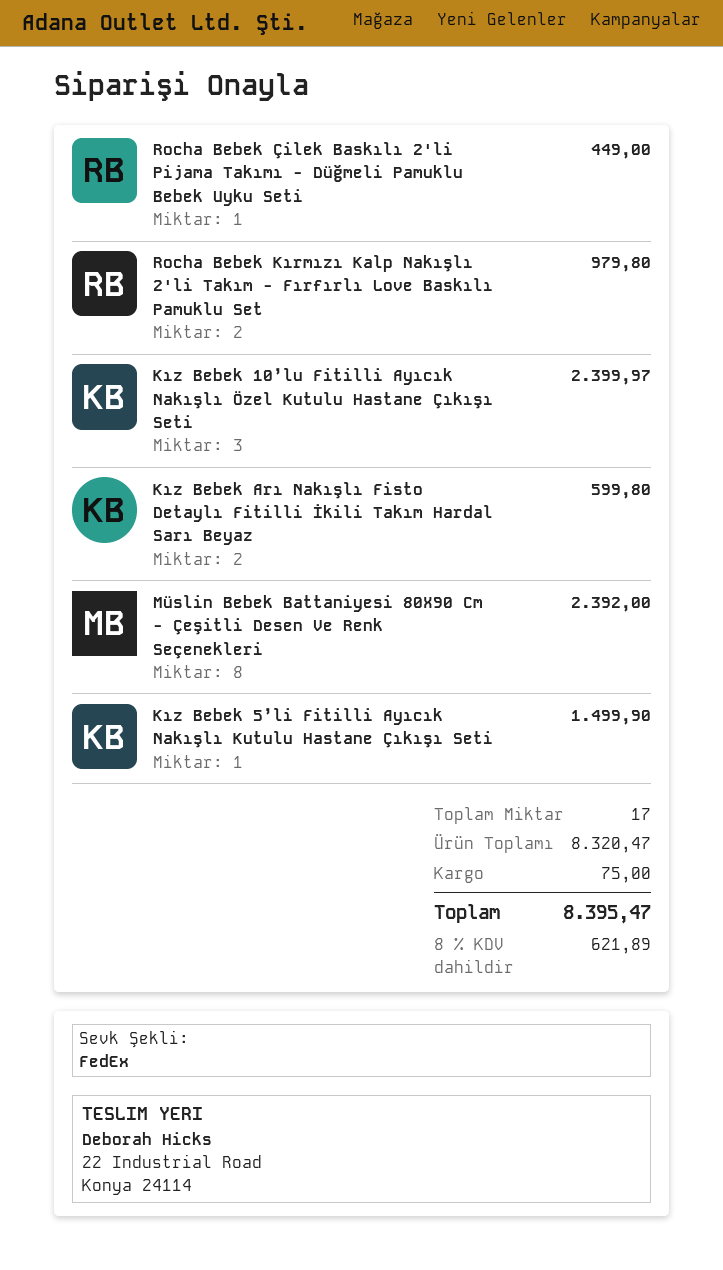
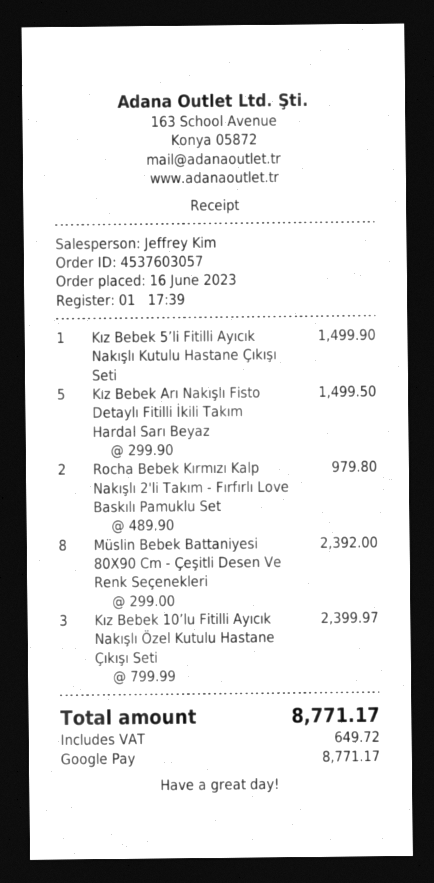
Rocha Bebek Çilek Baskılı 2'li Pijama Takımı - Düğmeli Pamuklu Bebek Uyku Seti: 1 for 449.00 -> none
Kız Bebek Arı Nakışlı Fisto Detaylı Fitilli İkili Takım Hardal Sarı Beyaz: 2 for 599.80 -> 5 for 1499.50
shipping: 75.00 -> none
tax: 621.89 -> 649.72
total: 8395.47 -> 8771.17

